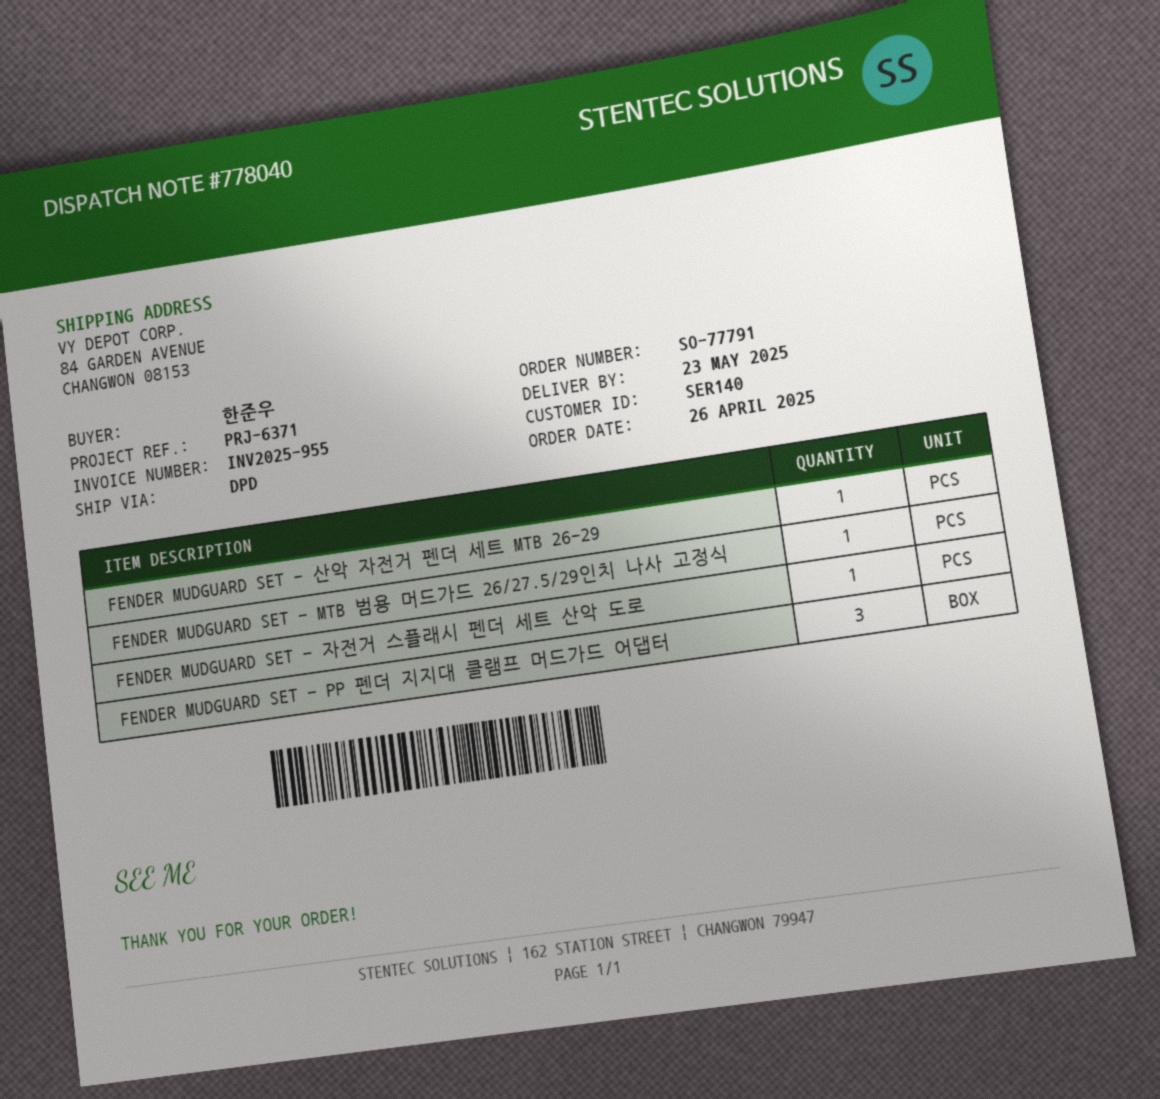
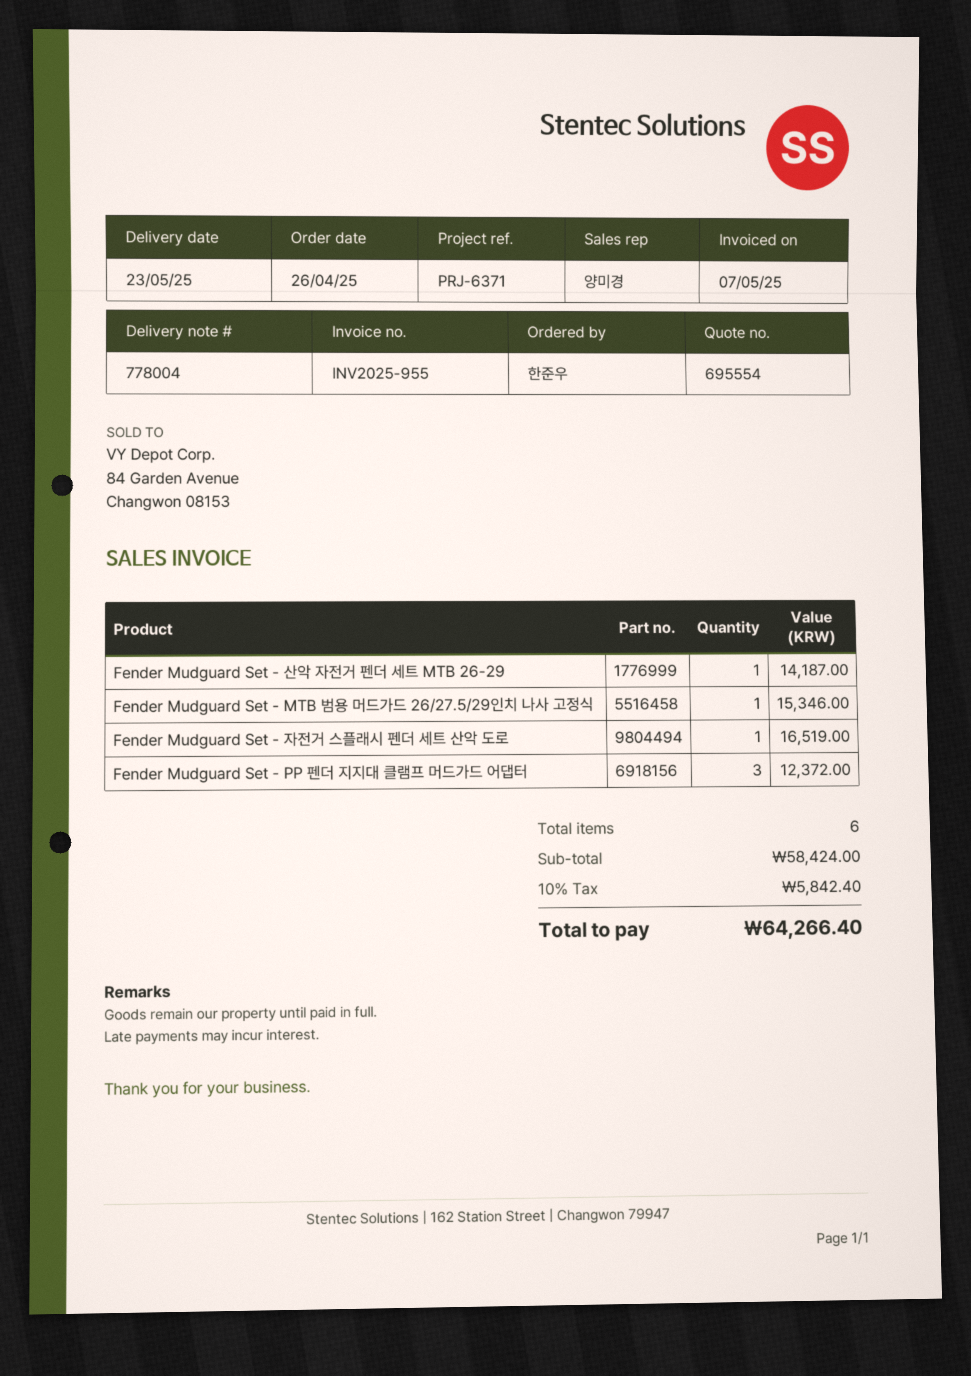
delivery note number: 778040 -> 778004

